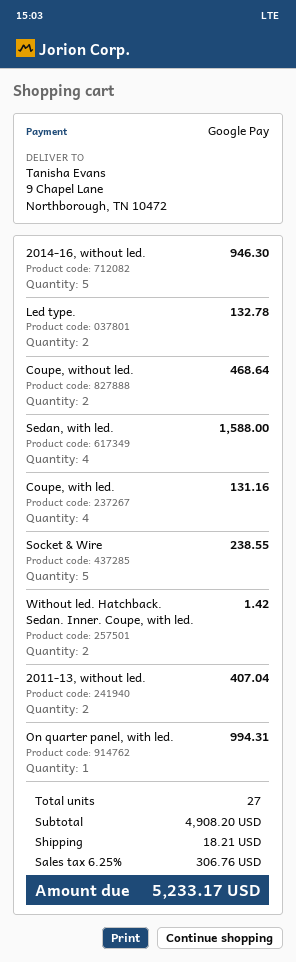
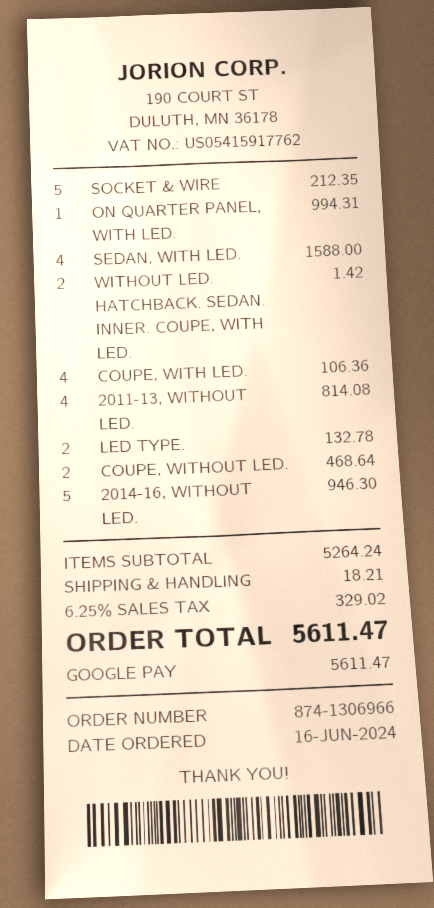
Coupe, with led.: 4 for 131.16 -> 4 for 106.36
Socket & Wire: 5 for 238.55 -> 5 for 212.35
2011-13, without led.: 2 for 407.04 -> 4 for 814.08
subtotal: 4908.20 -> 5264.24
tax: 6.25% = 306.76 -> 6.25% = 329.02
total: 5233.17 -> 5611.47

